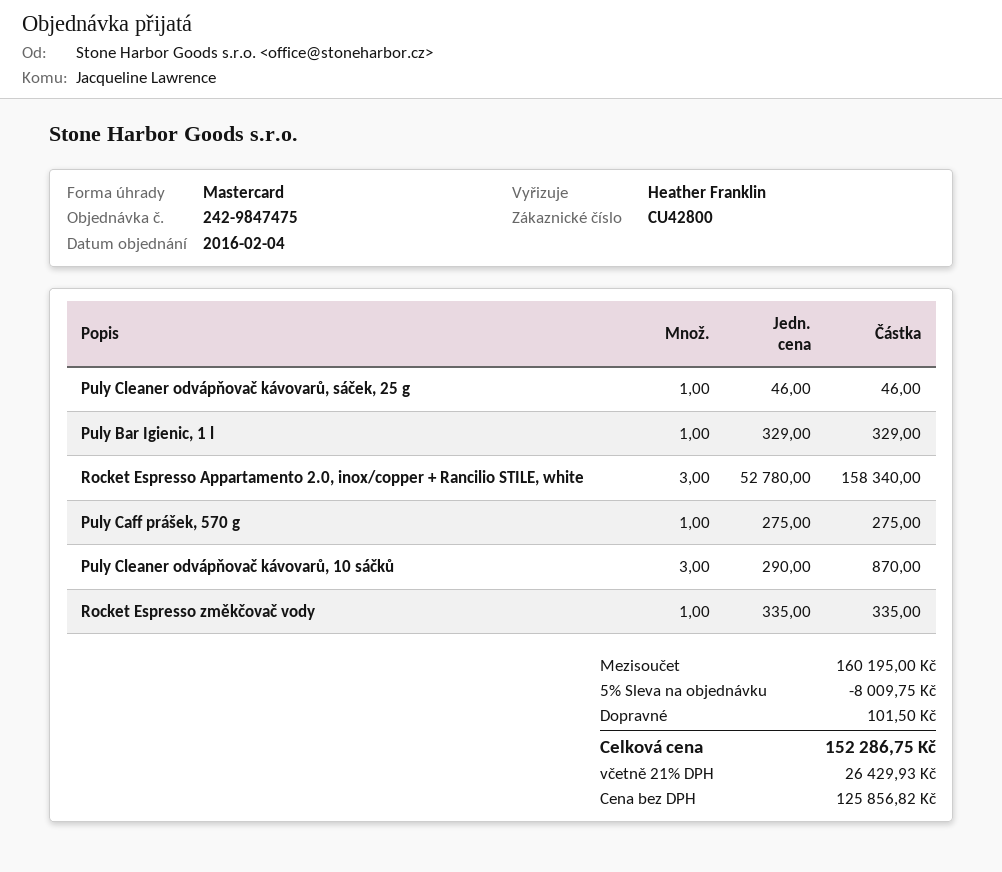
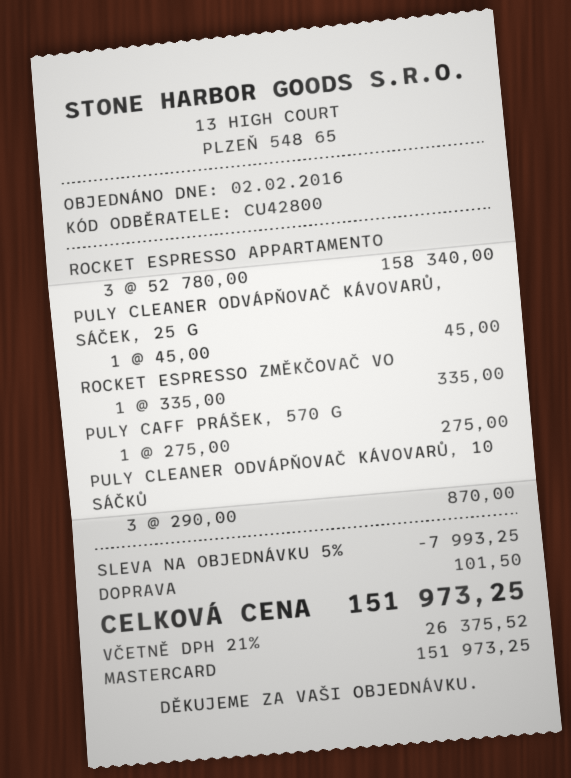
order date: 2016-02-04 -> 2016-02-02
Puly Cleaner odvápňovač kávovarů, sáček, 25 g: 1 x 46.00 = 46.00 -> 1 x 45.00 = 45.00
Puly Bar Igienic, 1 l: 1 x 329.00 = 329.00 -> none
discount: 5% = 8009.75 -> 5% = 7993.25
tax: 21% = 26429.93 -> 21% = 26375.52
total: 152286.75 -> 151973.25

